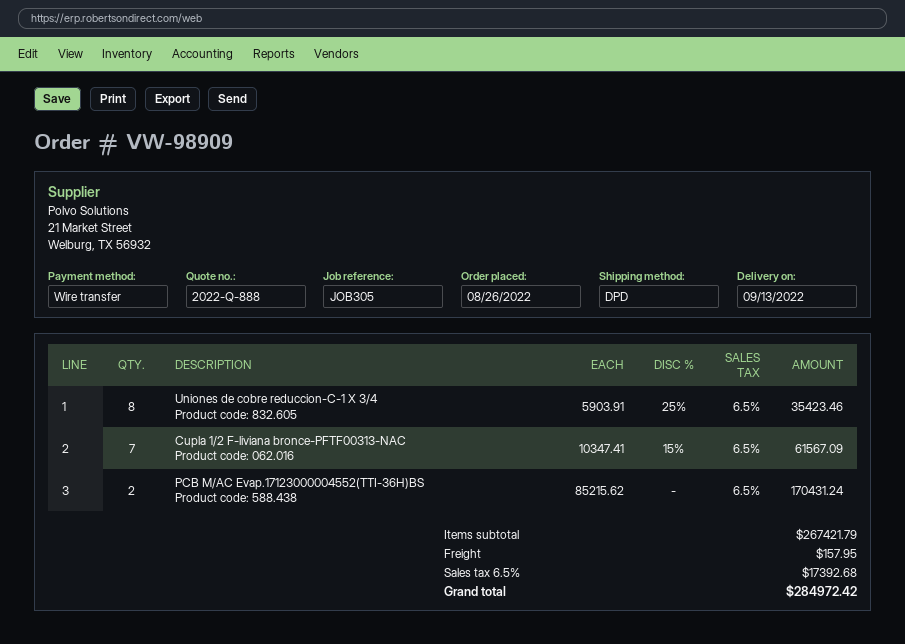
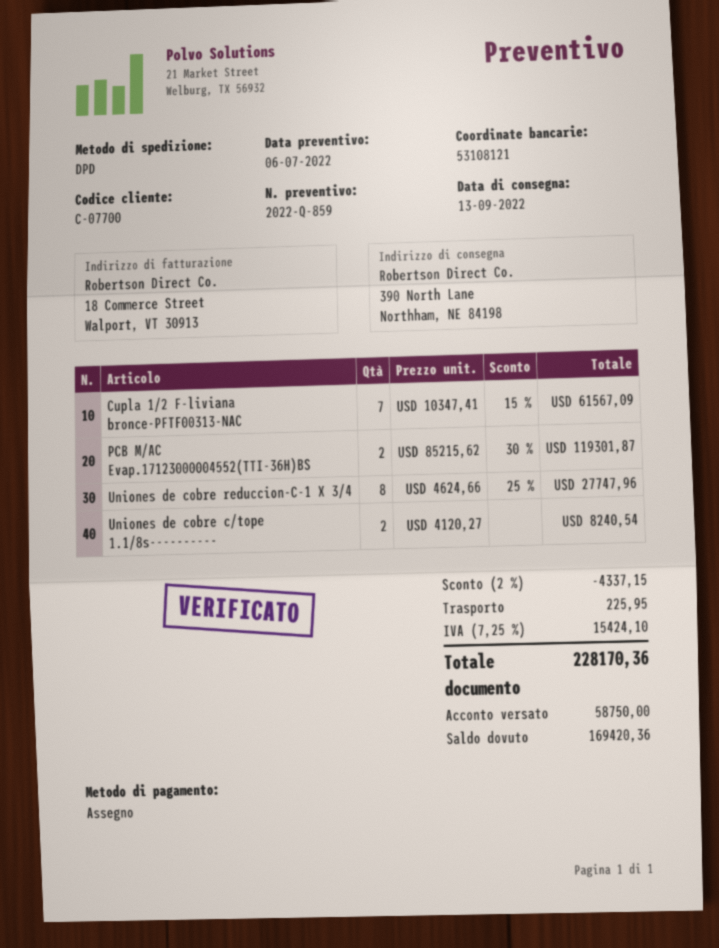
quote number: 2022-Q-888 -> 2022-Q-859
payment method: bank transfer -> cheque
Uniones de cobre reduccion-C-1 X 3/4: 8 x 5903.91 - 25% = 35423.46 -> 8 x 4624.66 - 25% = 27747.96
PCB M/AC Evap.17123000004552(TTI-36H)BS: 2 x 85215.62 = 170431.24 -> 2 x 85215.62 - 30% = 119301.87
Uniones de cobre c/tope 1.1/8s----------: none -> 2 x 4120.27 = 8240.54
discount: none -> 2% = 4337.15
shipping: 157.95 -> 225.95
tax: 6.5% = 17392.68 -> 7.25% = 15424.10
total: 284972.42 -> 228170.36

